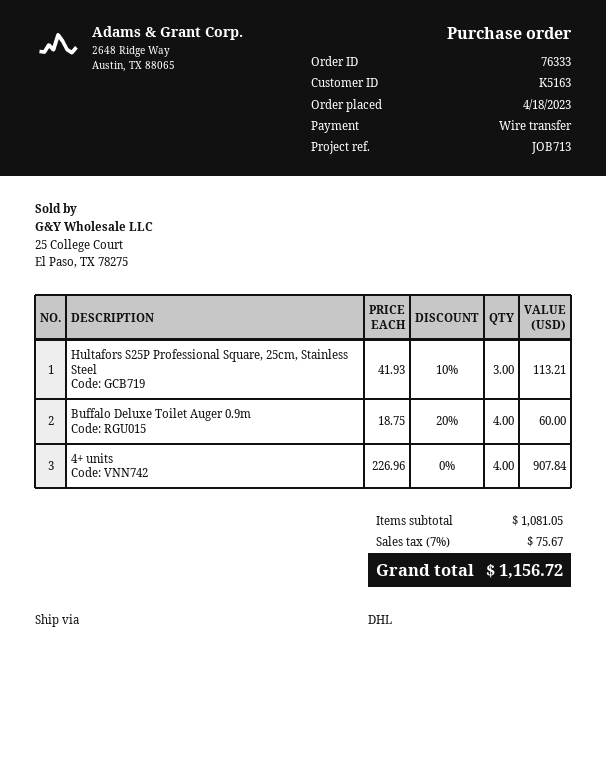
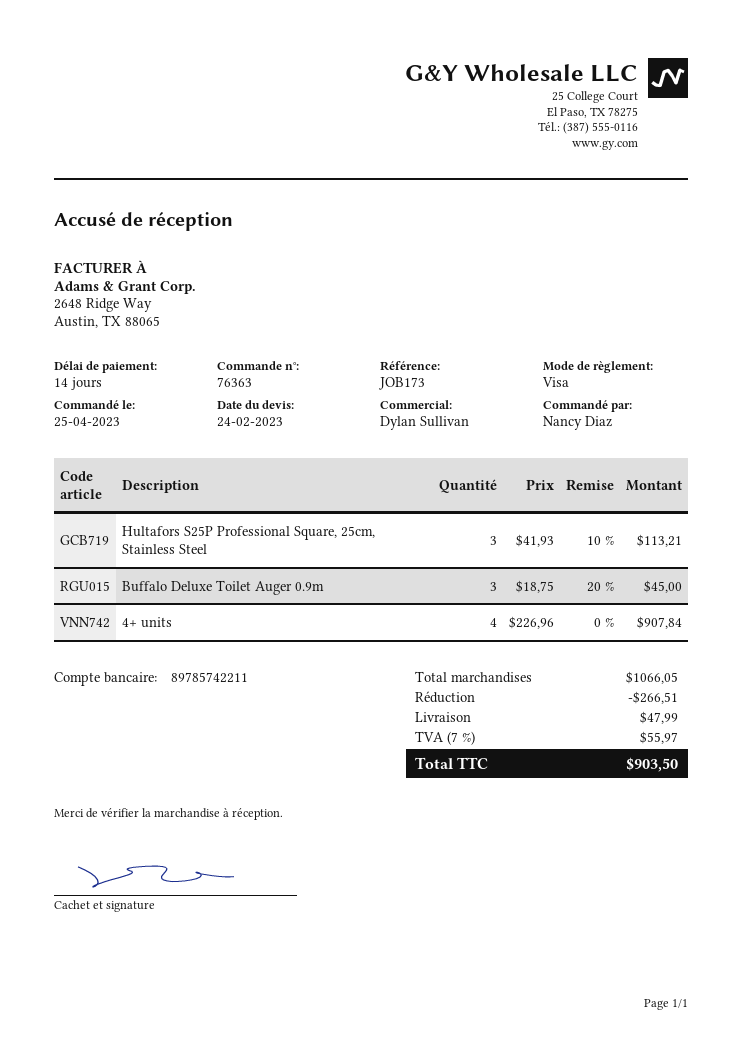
order number: 76333 -> 76363
order date: 2023-04-18 -> 2023-04-25
reference: JOB713 -> JOB173
payment method: bank transfer -> Visa
Buffalo Deluxe Toilet Auger 0.9m: 4 x 18.75 - 20% = 60.00 -> 3 x 18.75 - 20% = 45.00
subtotal: 1081.05 -> 1066.05
discount: none -> 266.51
shipping: none -> 47.99
tax: 7% = 75.67 -> 7% = 55.97
total: 1156.72 -> 903.50

